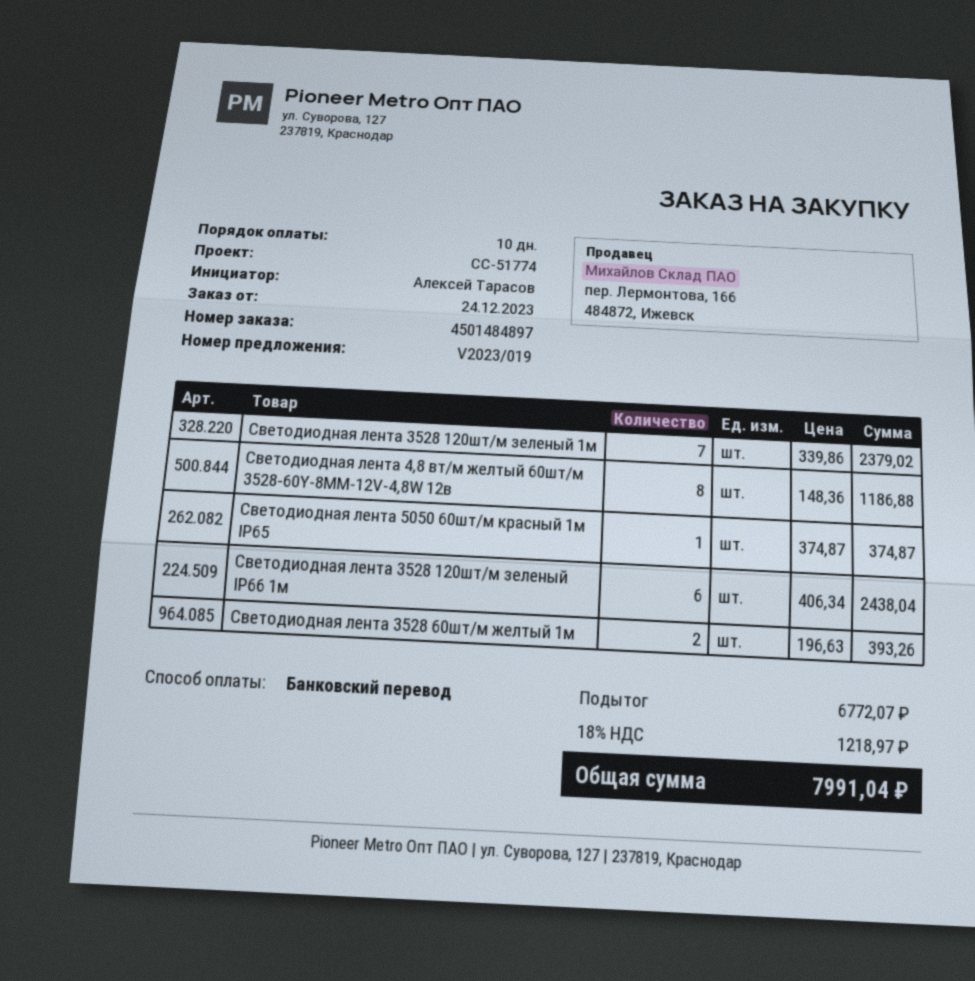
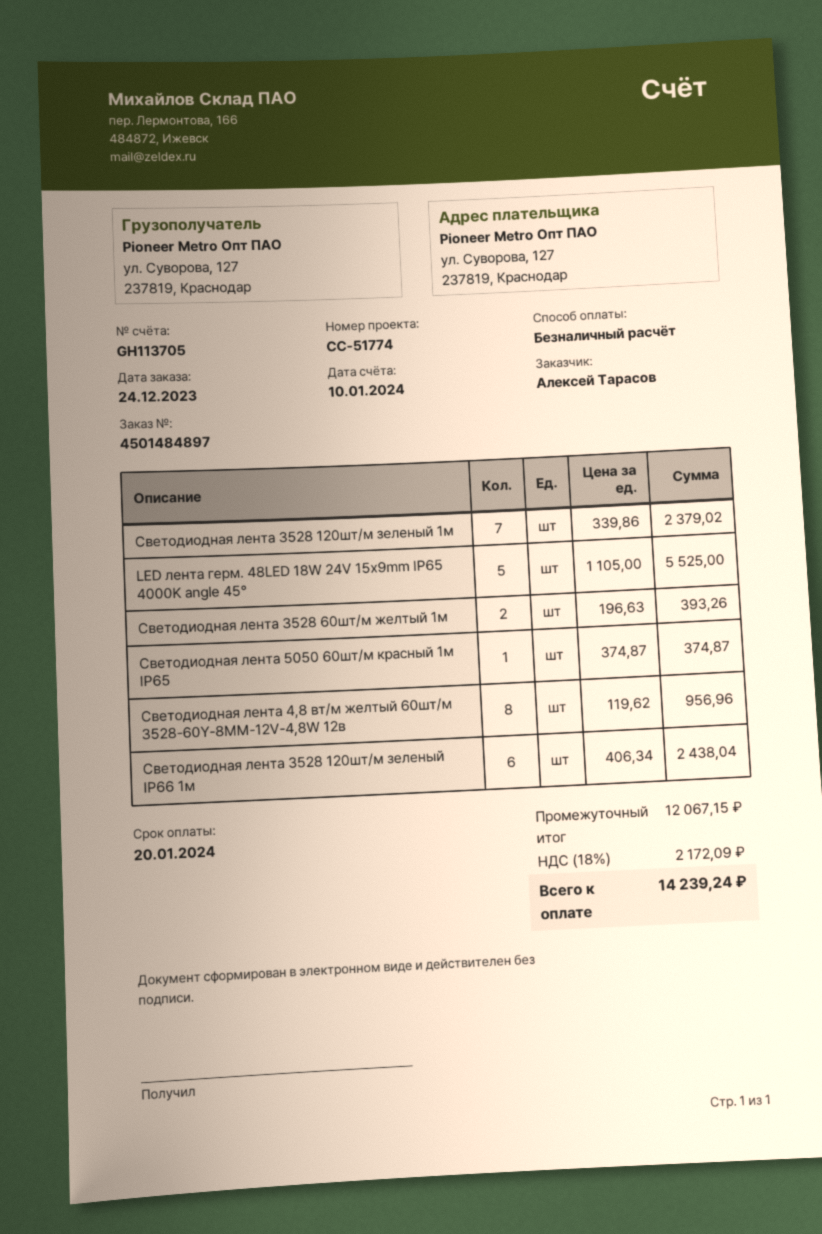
Светодиодная лента 4,8 вт/м желтый 60шт/м 3528-60Y-8MM-12V-4,8W 12в: 8 x 148.36 = 1186.88 -> 8 x 119.62 = 956.96
LED лента герм. 48LED 18W 24V 15х9mm IP65 4000K angle 45°: none -> 5 x 1105.00 = 5525.00
subtotal: 6772.07 -> 12067.15
tax: 18% = 1218.97 -> 18% = 2172.09
total: 7991.04 -> 14239.24

